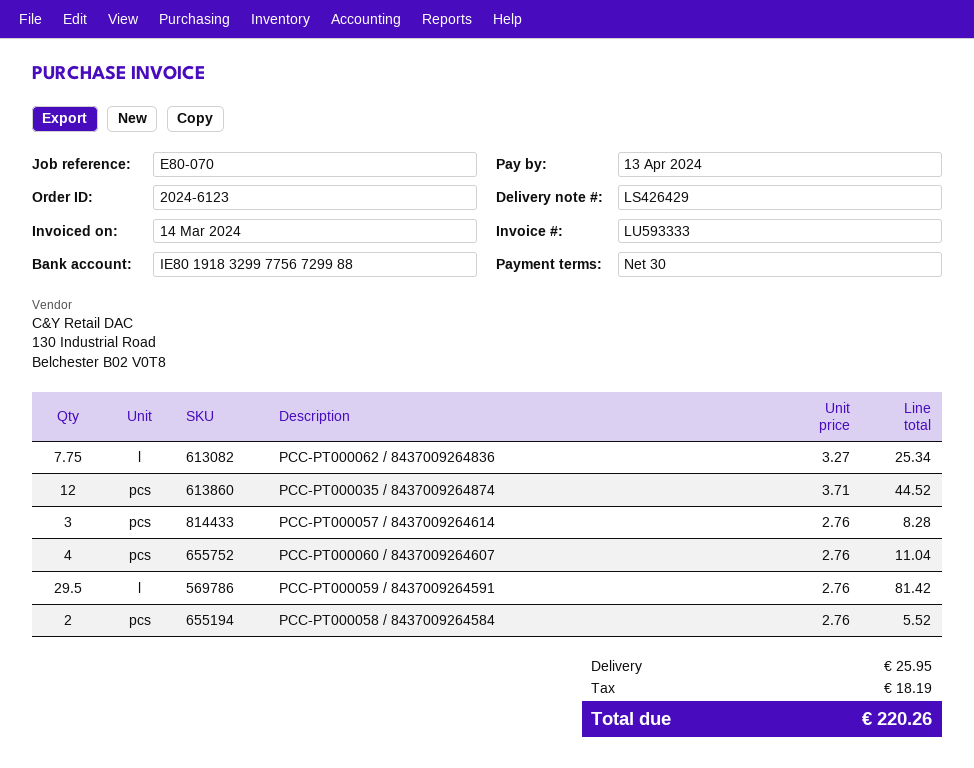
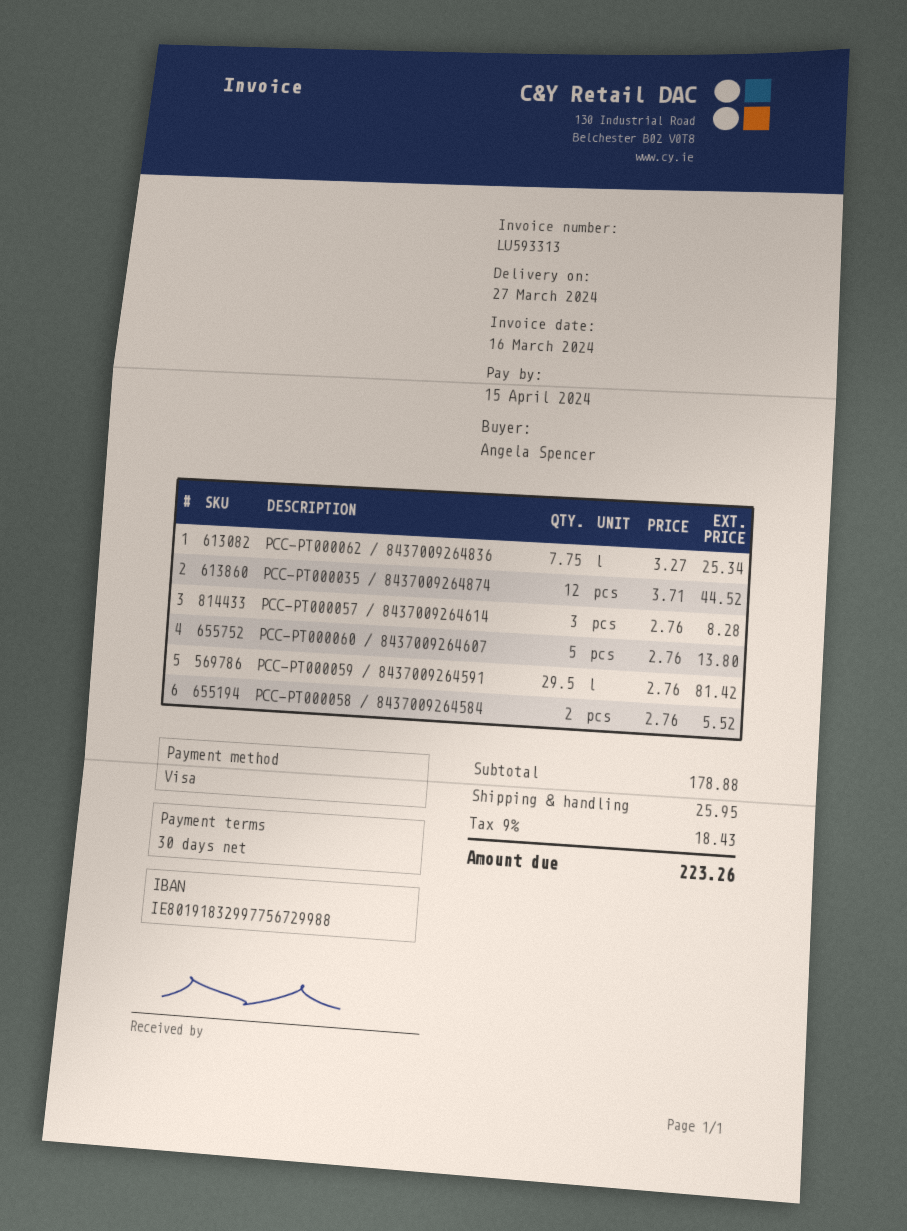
invoice number: LU593333 -> LU593313
invoice date: 2024-03-14 -> 2024-03-16
due date: 2024-04-13 -> 2024-04-15
PCC-PT000060 / 8437009264607: 4 x 2.76 = 11.04 -> 5 x 2.76 = 13.80
tax: 18.19 -> 18.43
total: 220.26 -> 223.26

